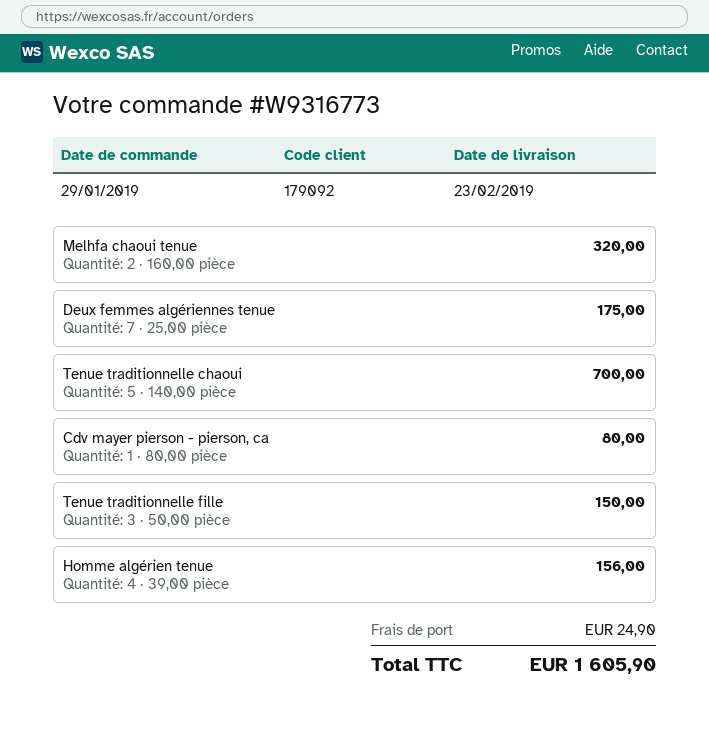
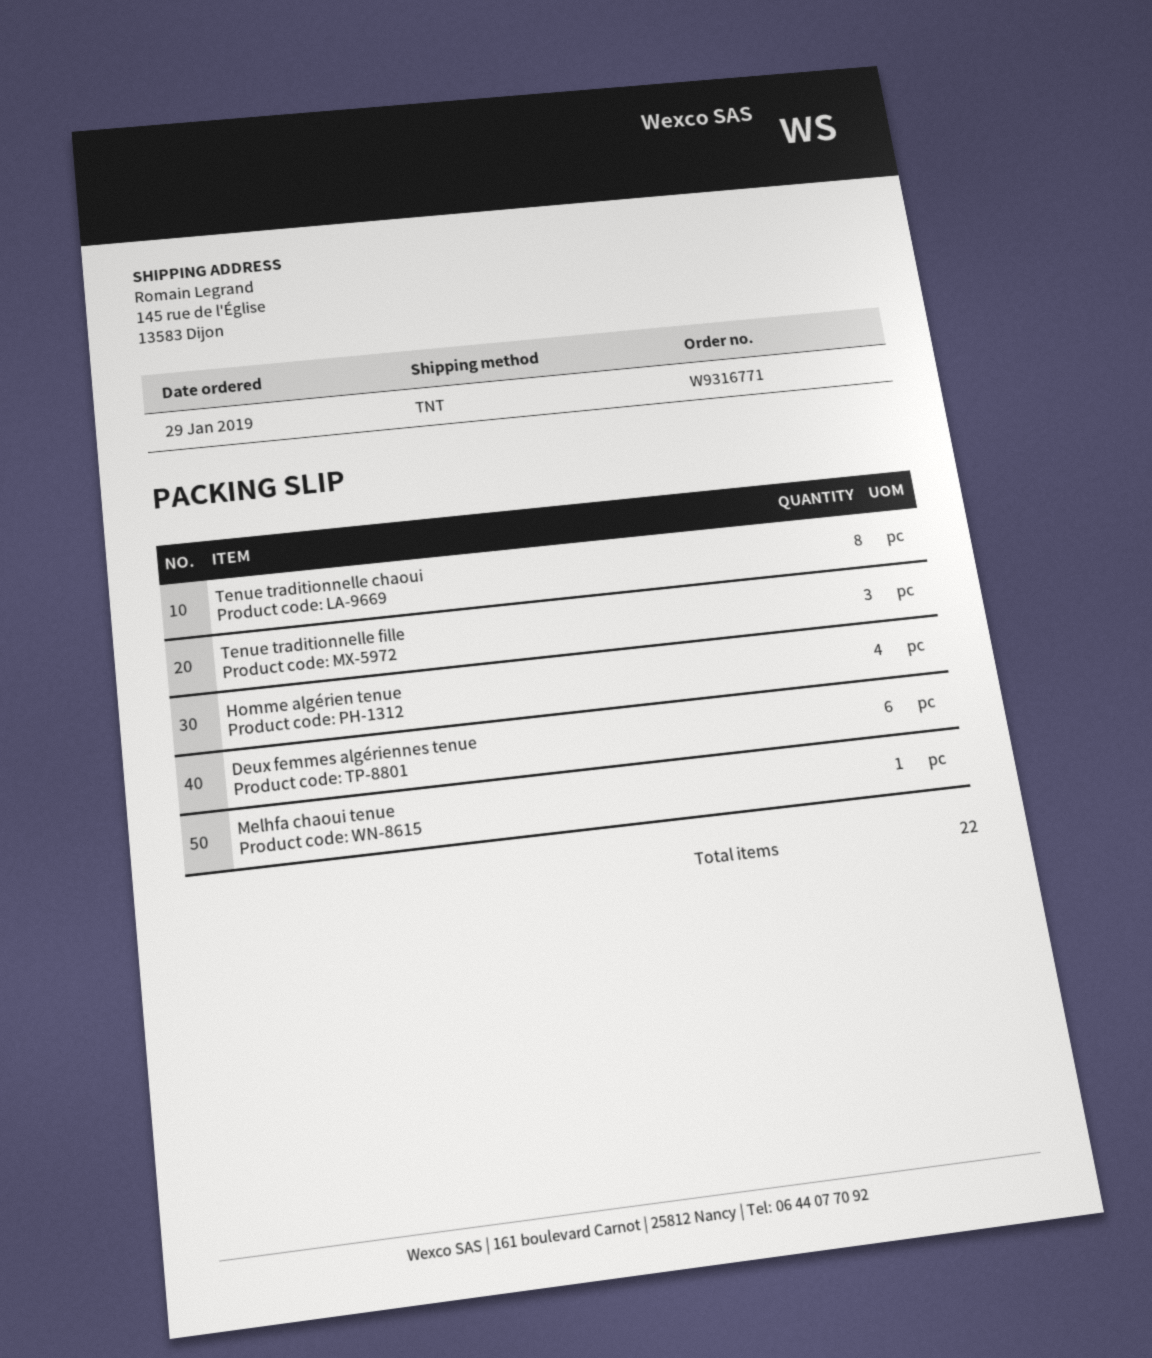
order number: W9316773 -> W9316771
Melhfa chaoui tenue: 2 -> 1
Deux femmes algériennes tenue: 7 -> 6
Tenue traditionnelle chaoui: 5 -> 8
Cdv mayer pierson - pierson, ca: 1 -> none

